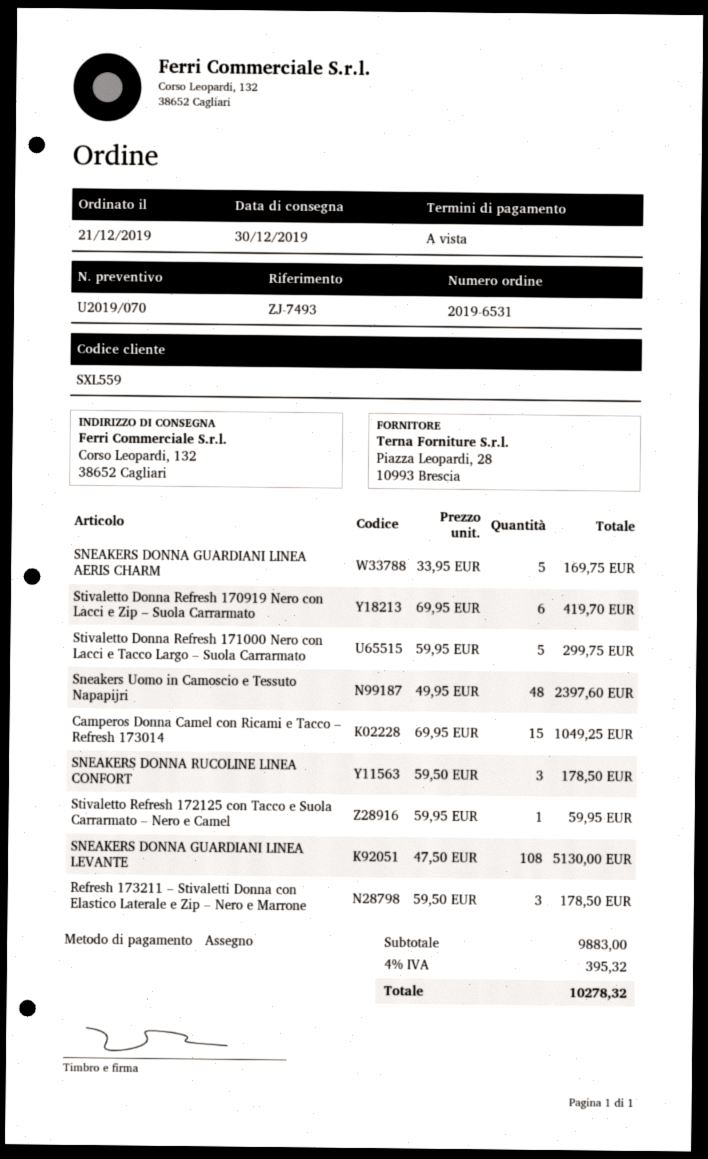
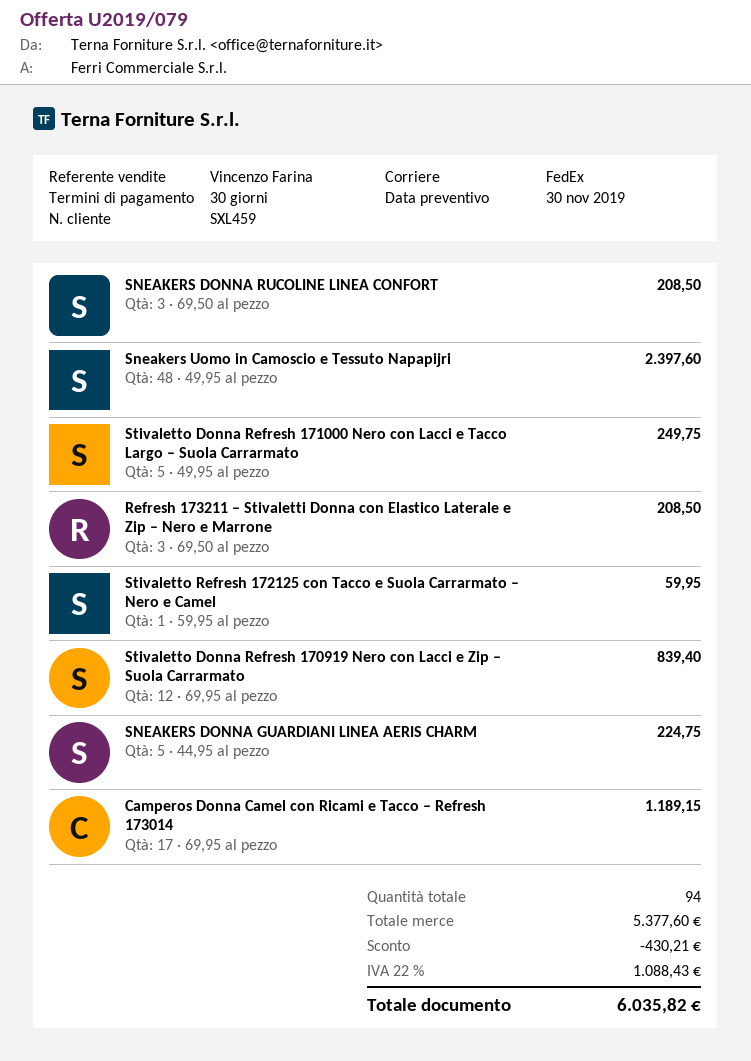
quote number: U2019/070 -> U2019/079
payment terms: on receipt -> 30 days
customer number: SXL559 -> SXL459
SNEAKERS DONNA GUARDIANI LINEA AERIS CHARM: 5 x 33.95 = 169.75 -> 5 x 44.95 = 224.75
Stivaletto Donna Refresh 170919 Nero con Lacci e Zip – Suola Carrarmato: 6 x 69.95 = 419.70 -> 12 x 69.95 = 839.40
Stivaletto Donna Refresh 171000 Nero con Lacci e Tacco Largo – Suola Carrarmato: 5 x 59.95 = 299.75 -> 5 x 49.95 = 249.75
Camperos Donna Camel con Ricami e Tacco – Refresh 173014: 15 x 69.95 = 1049.25 -> 17 x 69.95 = 1189.15
SNEAKERS DONNA RUCOLINE LINEA CONFORT: 3 x 59.50 = 178.50 -> 3 x 69.50 = 208.50
SNEAKERS DONNA GUARDIANI LINEA LEVANTE: 108 x 47.50 = 5130.00 -> none
Refresh 173211 – Stivaletti Donna con Elastico Laterale e Zip – Nero e Marrone: 3 x 59.50 = 178.50 -> 3 x 69.50 = 208.50
subtotal: 9883.00 -> 5377.60
discount: none -> 430.21
tax: 4% = 395.32 -> 22% = 1088.43
total: 10278.32 -> 6035.82

